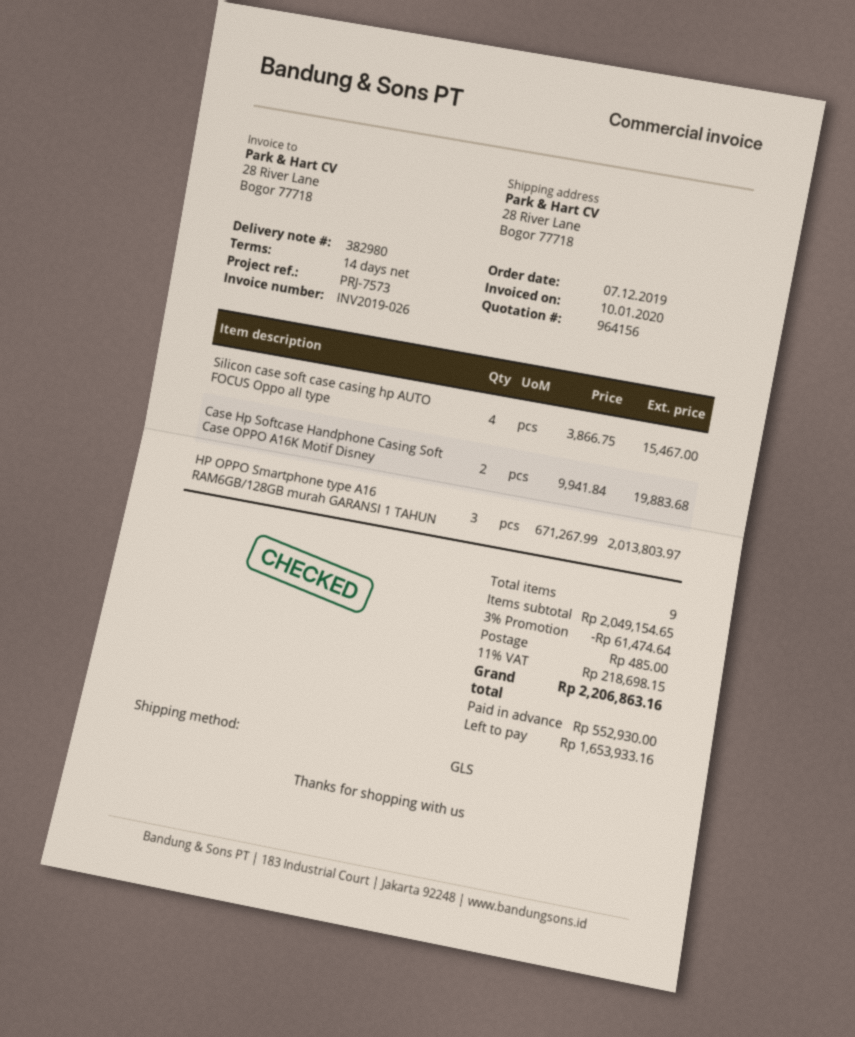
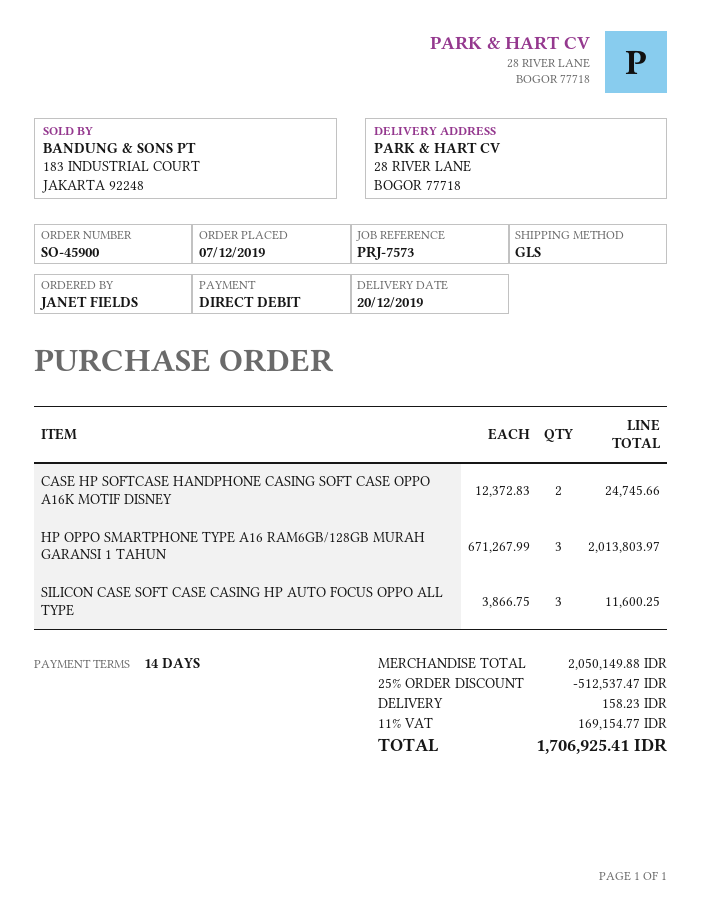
Silicon case soft case casing hp AUTO FOCUS Oppo all type: 4 x 3866.75 = 15467.00 -> 3 x 3866.75 = 11600.25
Case Hp Softcase Handphone Casing Soft Case OPPO A16K Motif Disney: 2 x 9941.84 = 19883.68 -> 2 x 12372.83 = 24745.66
subtotal: 2049154.65 -> 2050149.88
discount: 3% = 61474.64 -> 25% = 512537.47
shipping: 485.00 -> 158.23
tax: 11% = 218698.15 -> 11% = 169154.77
total: 2206863.16 -> 1706925.41

